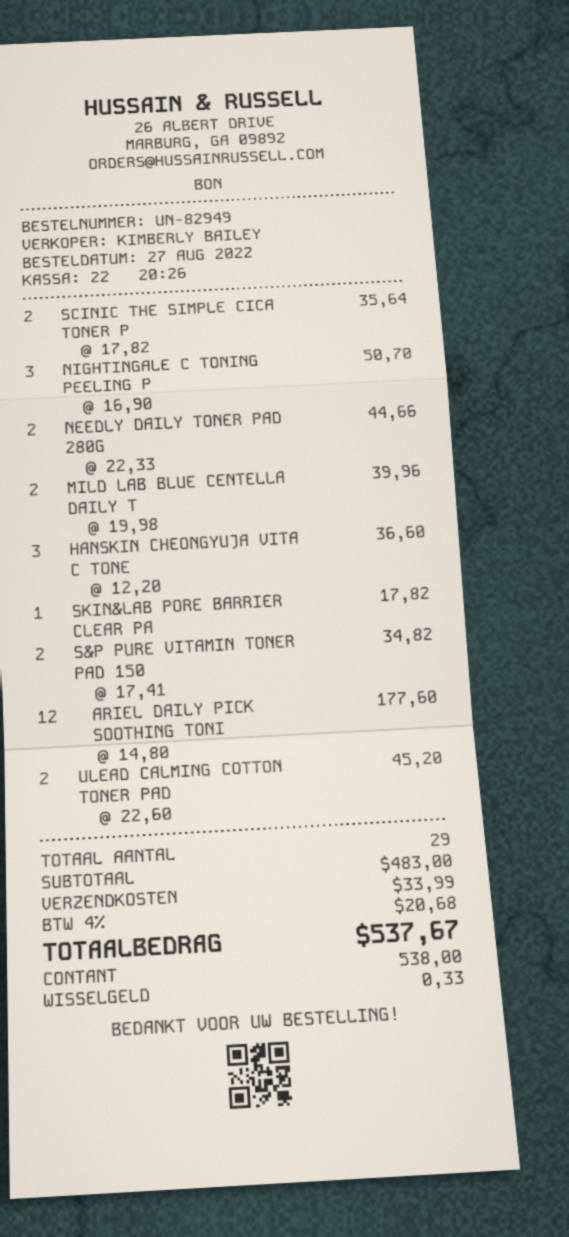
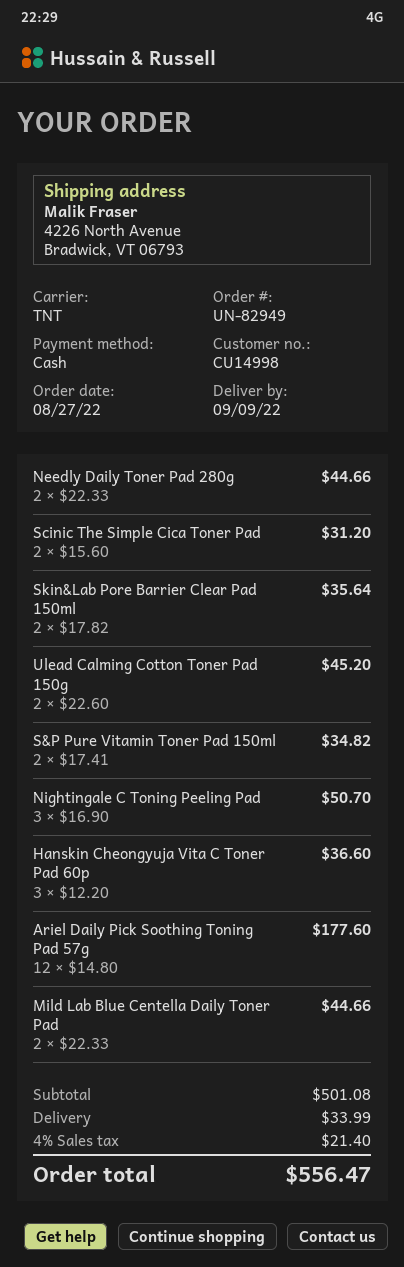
SCINIC THE SIMPLE CICA TONER P: 2 x 17.82 = 35.64 -> 2 x 15.60 = 31.20
MILD LAB BLUE CENTELLA DAILY T: 2 x 19.98 = 39.96 -> 2 x 22.33 = 44.66
SKIN&LAB PORE BARRIER CLEAR PA: 1 x 17.82 = 17.82 -> 2 x 17.82 = 35.64
subtotal: 483.00 -> 501.08
tax: 4% = 20.68 -> 4% = 21.40
total: 537.67 -> 556.47

